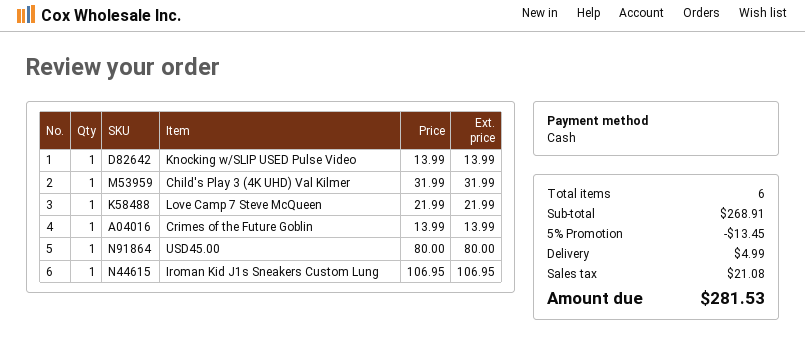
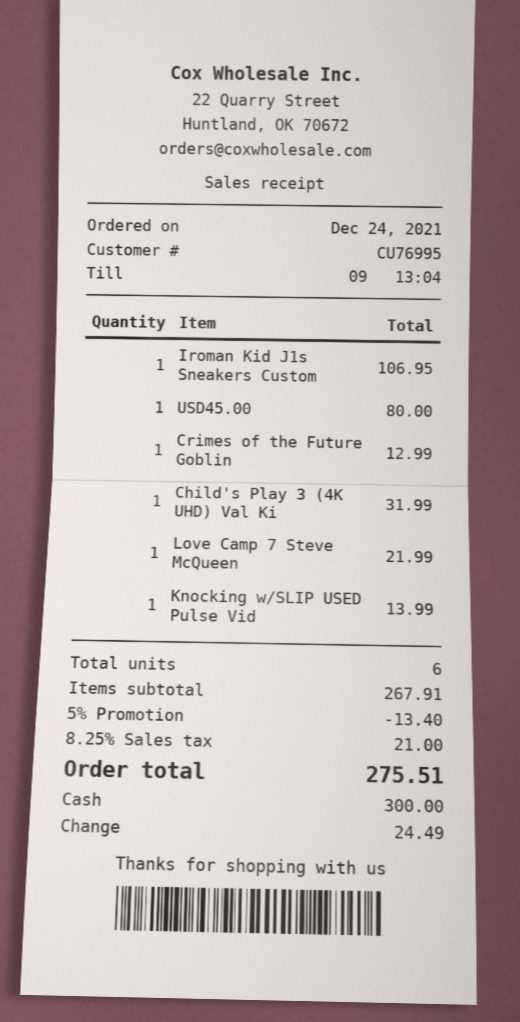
Crimes of the Future Goblin: 1 for 13.99 -> 1 for 12.99
subtotal: 268.91 -> 267.91
discount: 5% = 13.45 -> 5% = 13.40
shipping: 4.99 -> none
tax: 21.08 -> 21.00
total: 281.53 -> 275.51

